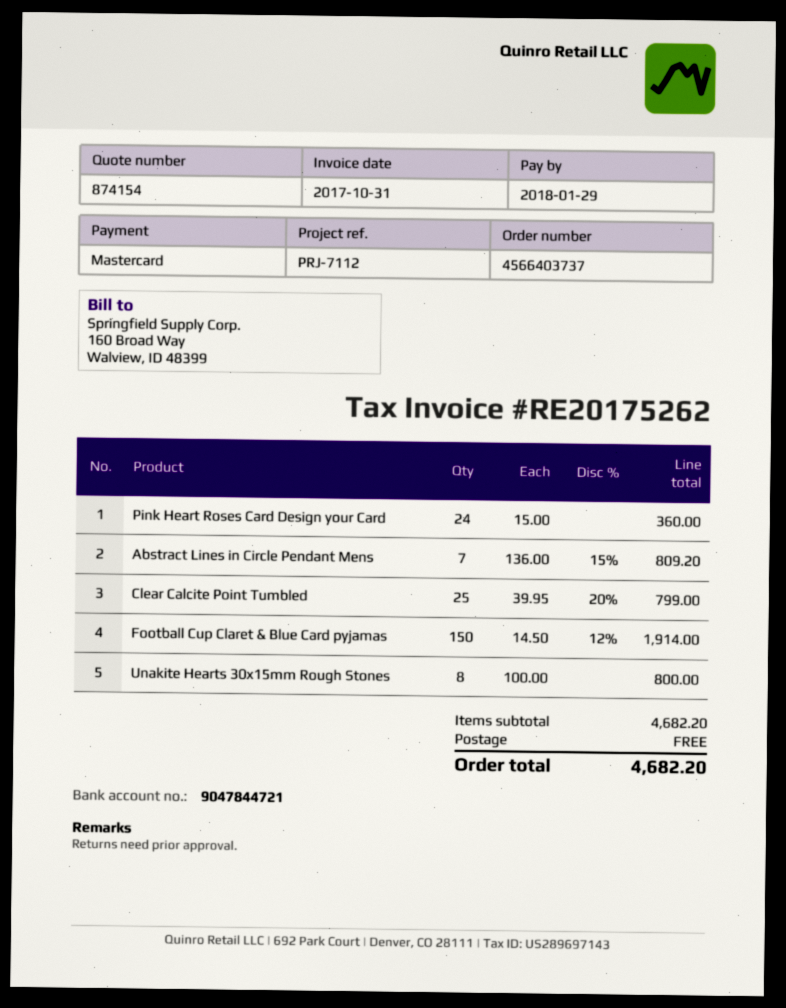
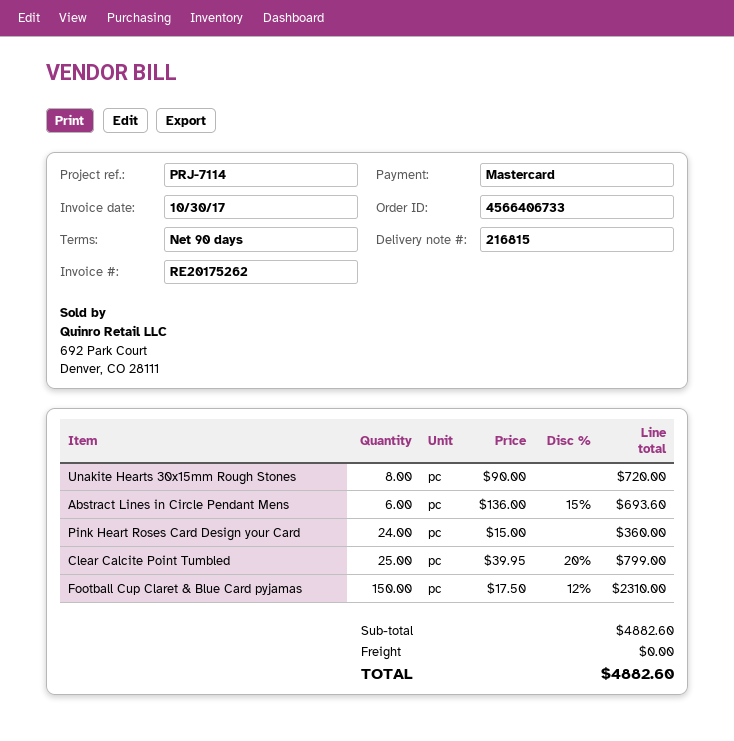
order number: 4566403737 -> 4566406733
invoice date: 2017-10-31 -> 2017-10-30
reference: PRJ-7112 -> PRJ-7114
Abstract Lines in Circle Pendant Mens: 7 x 136.00 - 15% = 809.20 -> 6 x 136.00 - 15% = 693.60
Football Cup Claret & Blue Card pyjamas: 150 x 14.50 - 12% = 1914.00 -> 150 x 17.50 - 12% = 2310.00
Unakite Hearts 30x15mm Rough Stones: 8 x 100.00 = 800.00 -> 8 x 90.00 = 720.00
subtotal: 4682.20 -> 4882.60
total: 4682.20 -> 4882.60

